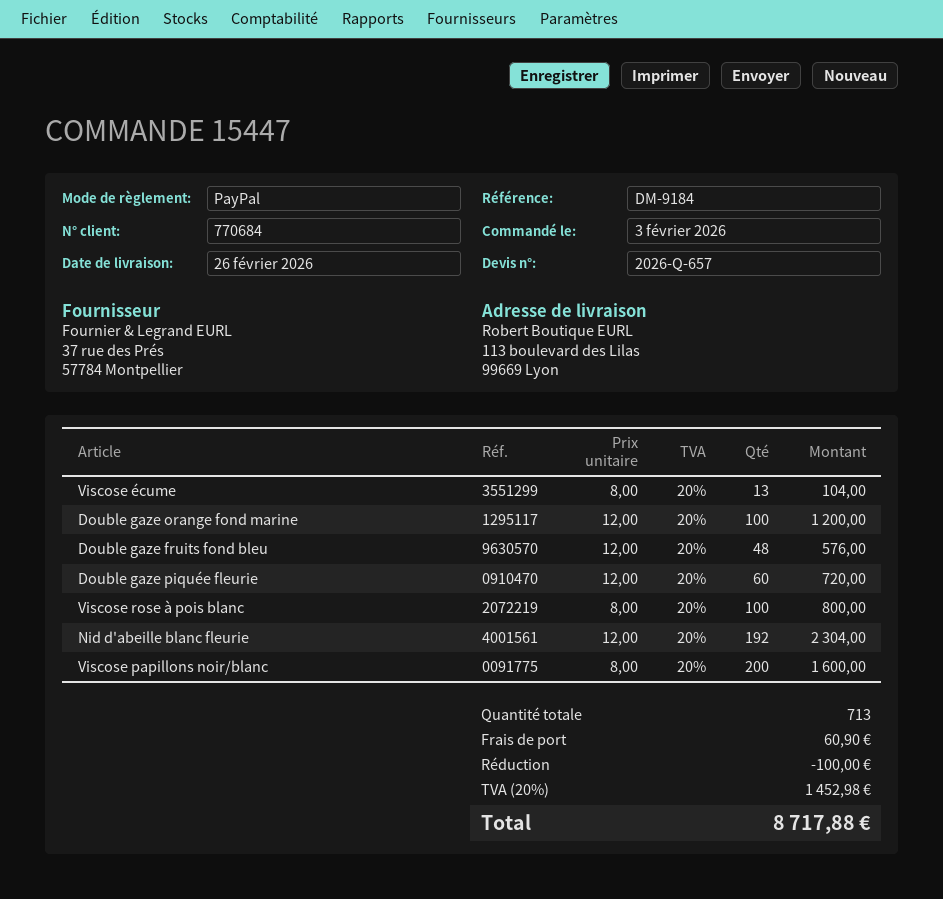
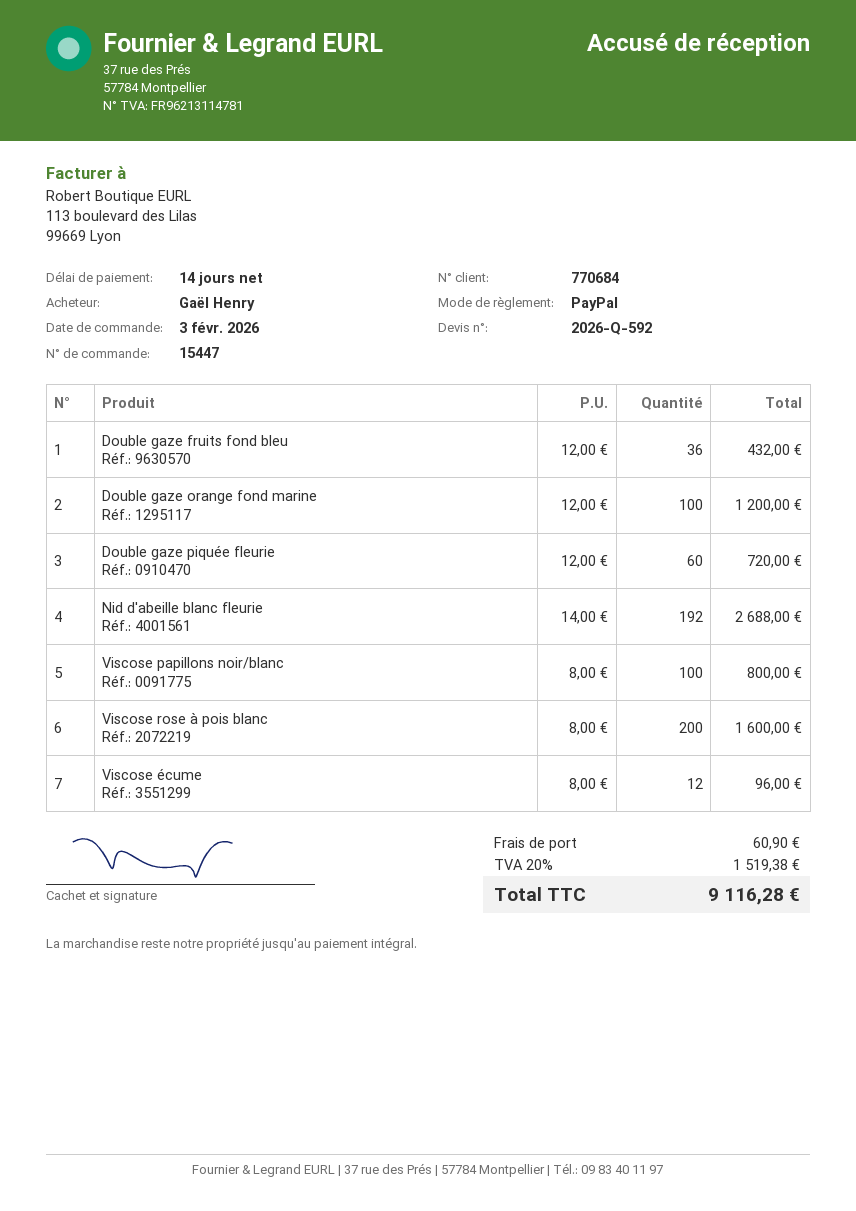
quote number: 2026-Q-657 -> 2026-Q-592
Viscose écume: 13 x 8.00 = 104.00 -> 12 x 8.00 = 96.00
Double gaze fruits fond bleu: 48 x 12.00 = 576.00 -> 36 x 12.00 = 432.00
Viscose rose à pois blanc: 100 x 8.00 = 800.00 -> 200 x 8.00 = 1600.00
Nid d'abeille blanc fleurie: 192 x 12.00 = 2304.00 -> 192 x 14.00 = 2688.00
Viscose papillons noir/blanc: 200 x 8.00 = 1600.00 -> 100 x 8.00 = 800.00
discount: 100.00 -> none
tax: 20% = 1452.98 -> 20% = 1519.38
total: 8717.88 -> 9116.28

